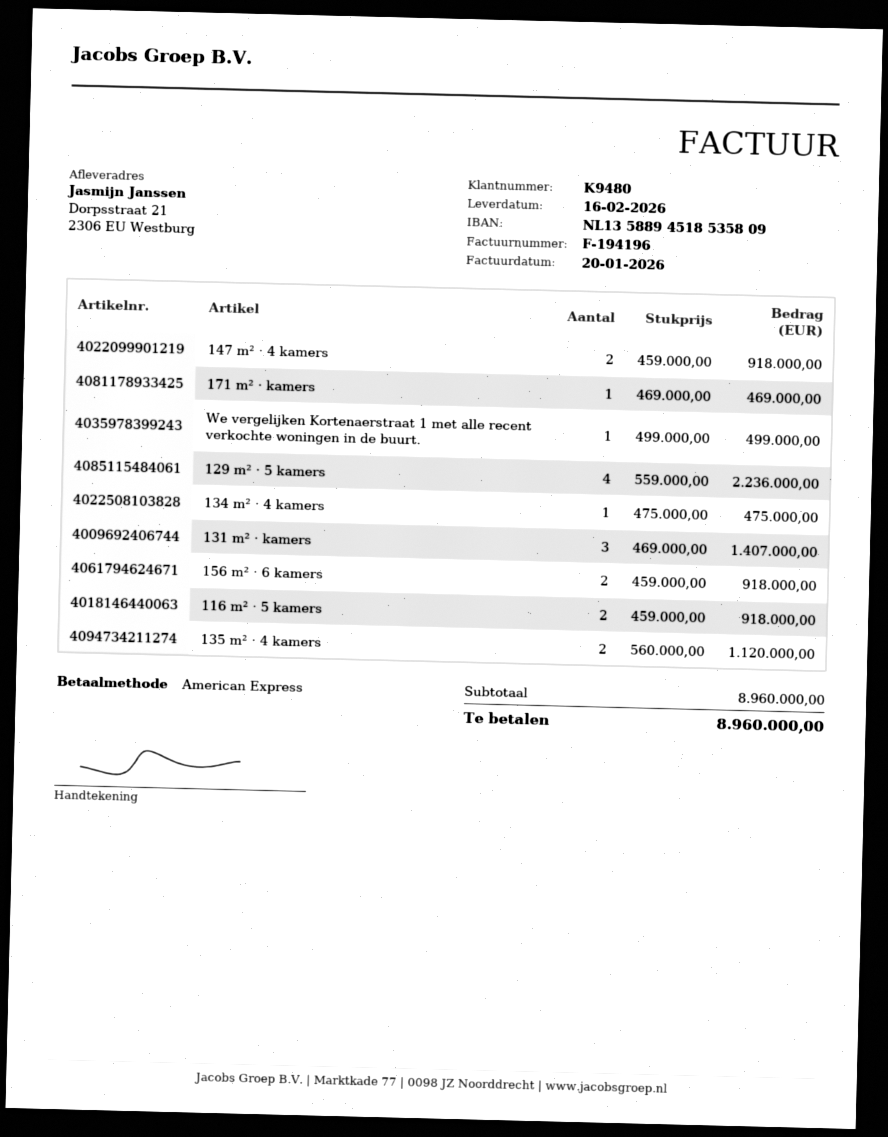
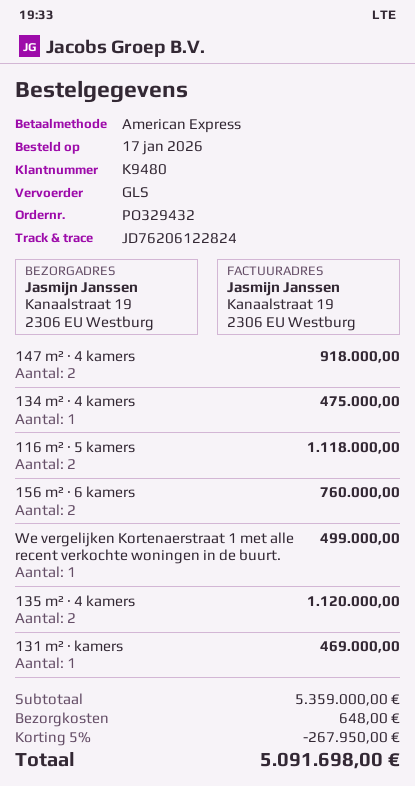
ship to: Dorpsstraat 21, 2306 EU Westburg -> Kanaalstraat 19, 2306 EU Westburg
171 m² · kamers: 1 for 469000.00 -> none
129 m² · 5 kamers: 4 for 2236000.00 -> none
131 m² · kamers: 3 for 1407000.00 -> 1 for 469000.00
156 m² · 6 kamers: 2 for 918000.00 -> 2 for 760000.00
116 m² · 5 kamers: 2 for 918000.00 -> 2 for 1118000.00
subtotal: 8960000.00 -> 5359000.00
discount: none -> 5% = 267950.00
shipping: none -> 648.00
total: 8960000.00 -> 5091698.00

